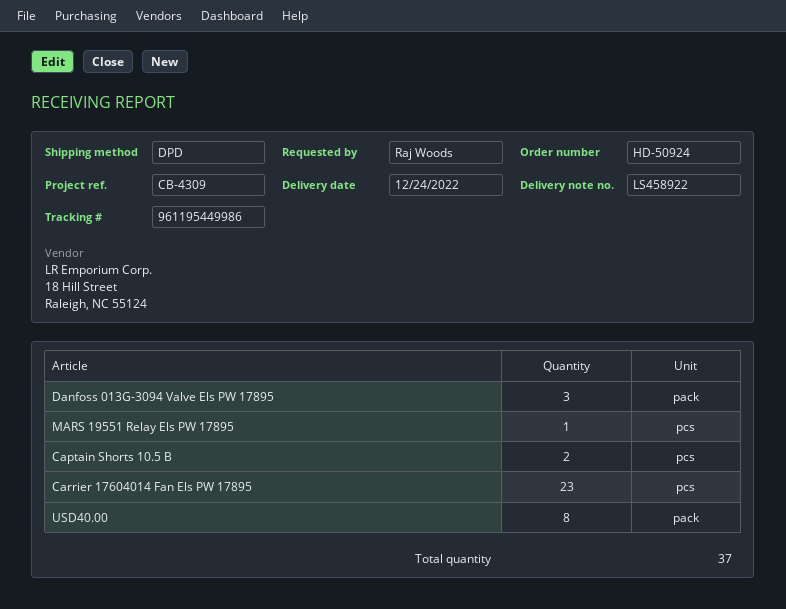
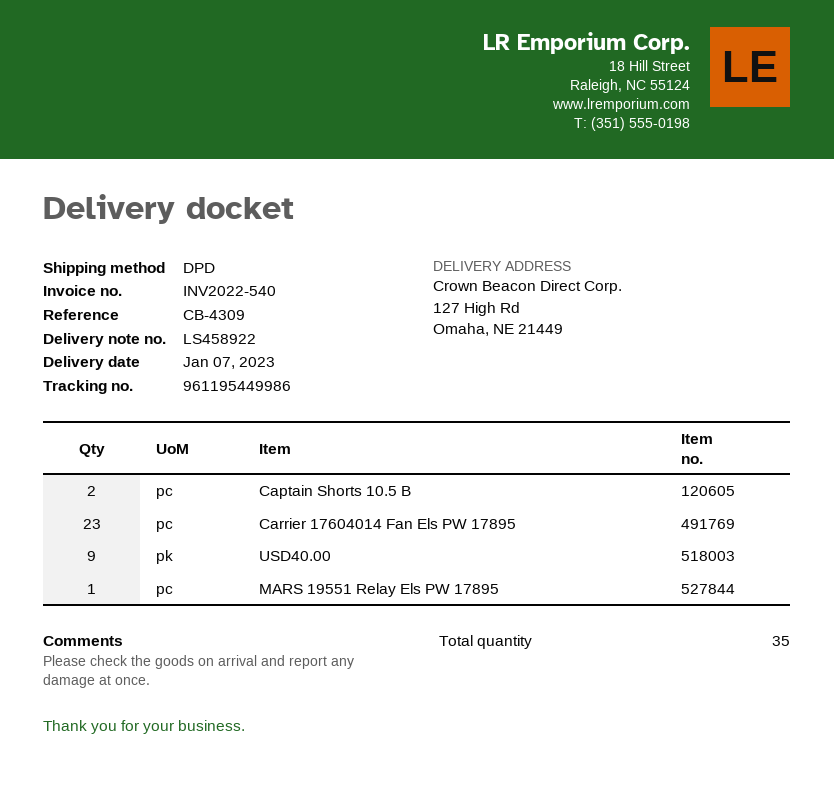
delivery date: 2022-12-24 -> 2023-01-07
Danfoss 013G-3094 Valve Els PW 17895: 3 -> none
USD40.00: 8 -> 9
total quantity: 37 -> 35

